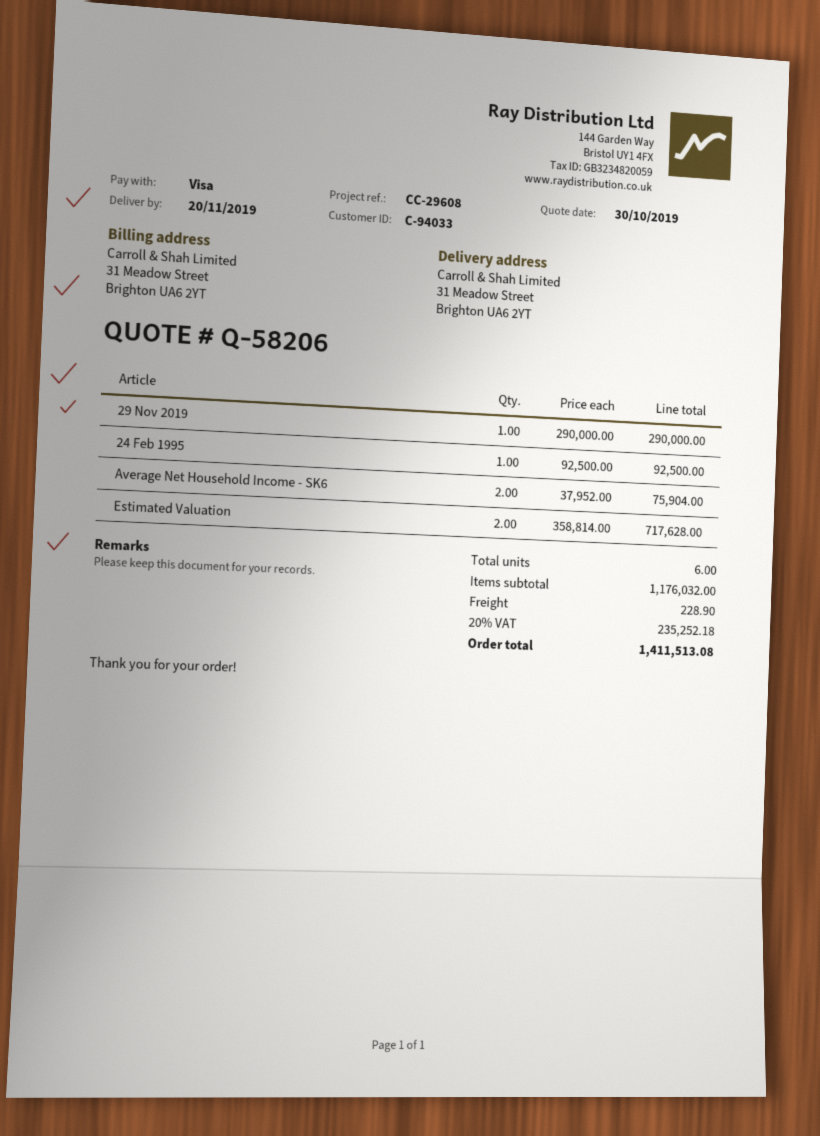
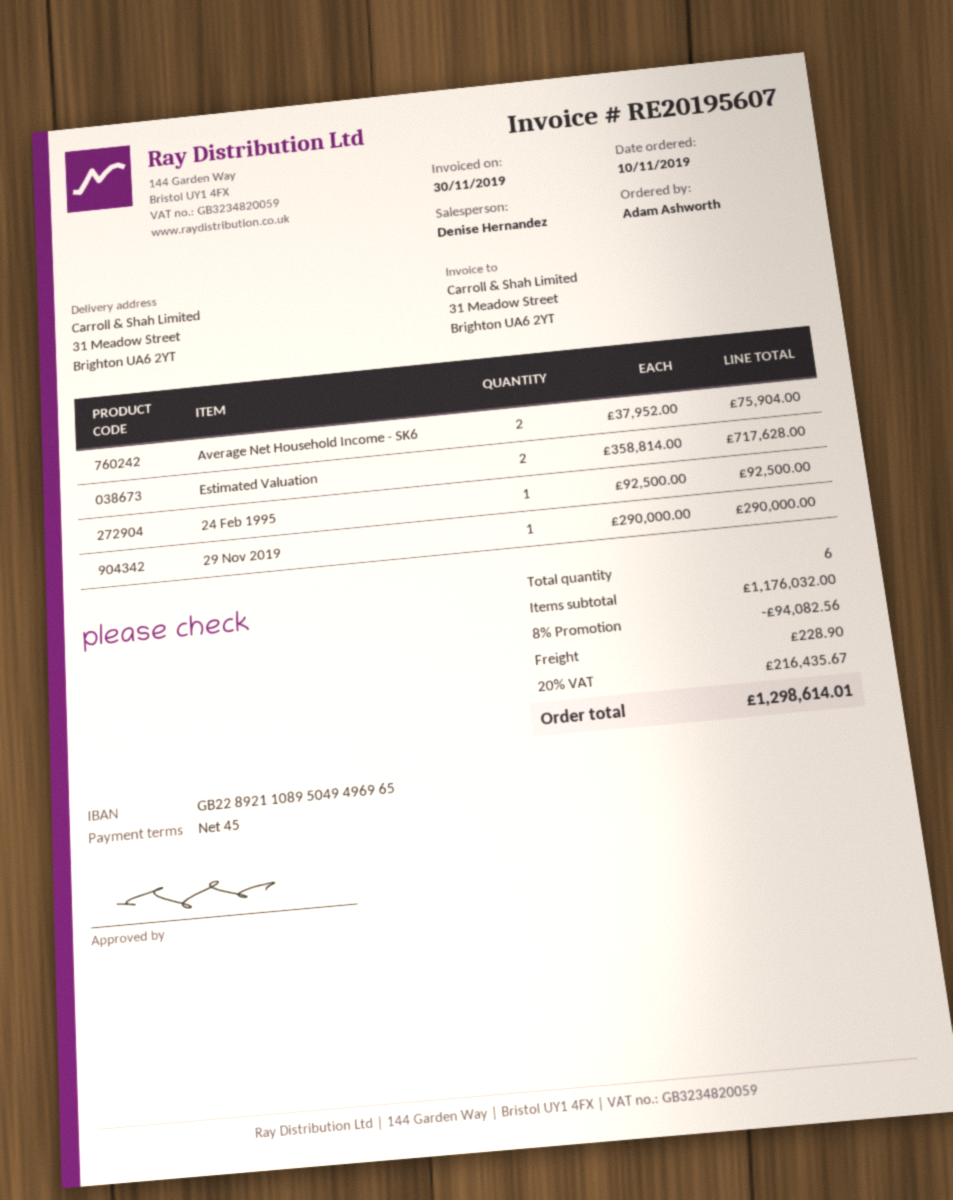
discount: none -> 8% = 94082.56
tax: 20% = 235252.18 -> 20% = 216435.67
total: 1411513.08 -> 1298614.01

